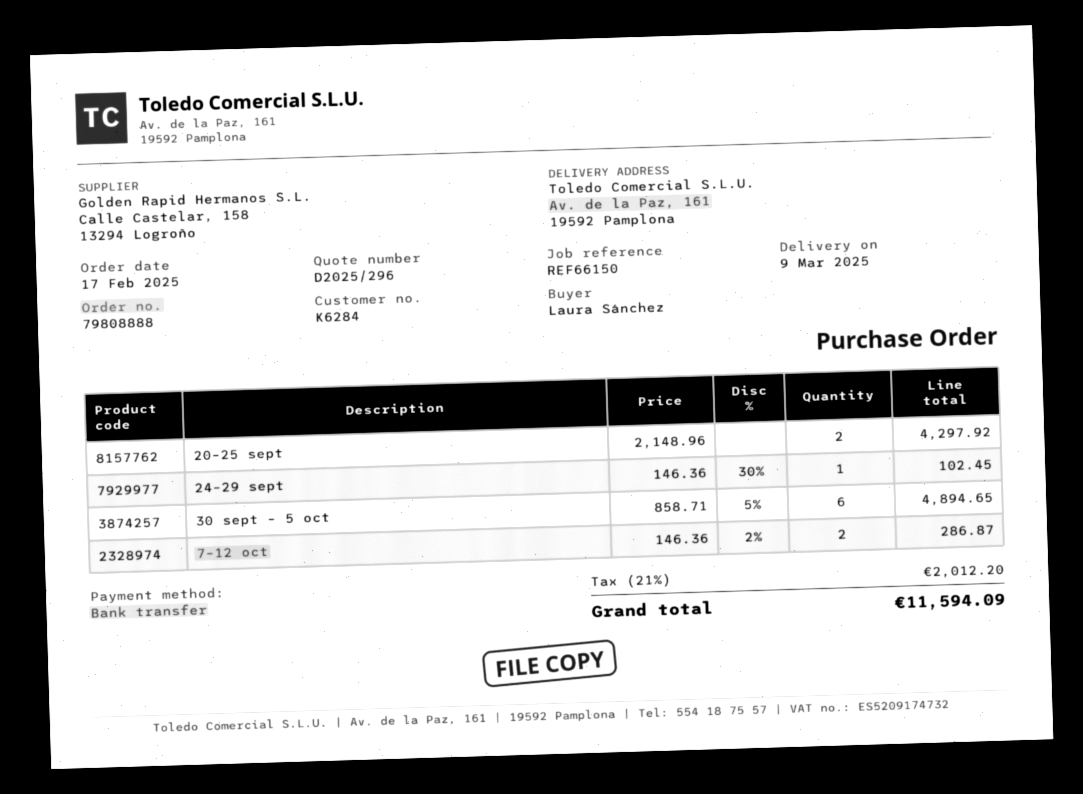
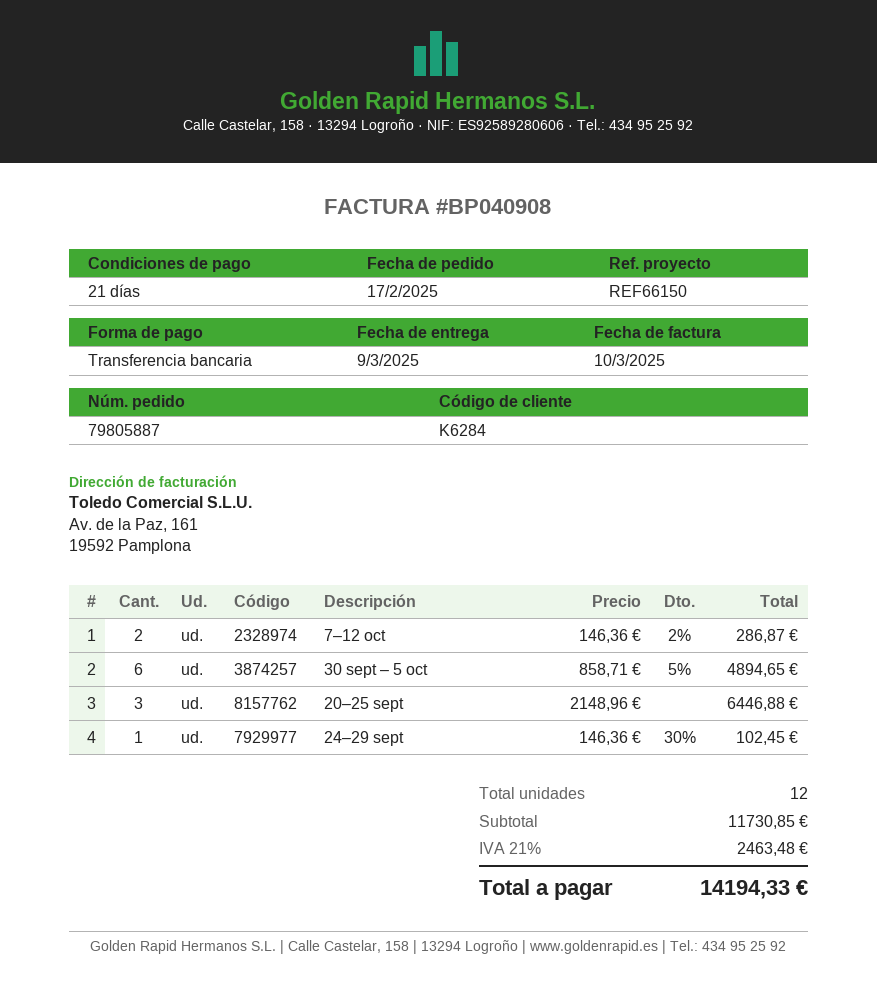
order number: 79808888 -> 79805887
20–25 sept: 2 x 2148.96 = 4297.92 -> 3 x 2148.96 = 6446.88
tax: 21% = 2012.20 -> 21% = 2463.48
total: 11594.09 -> 14194.33

